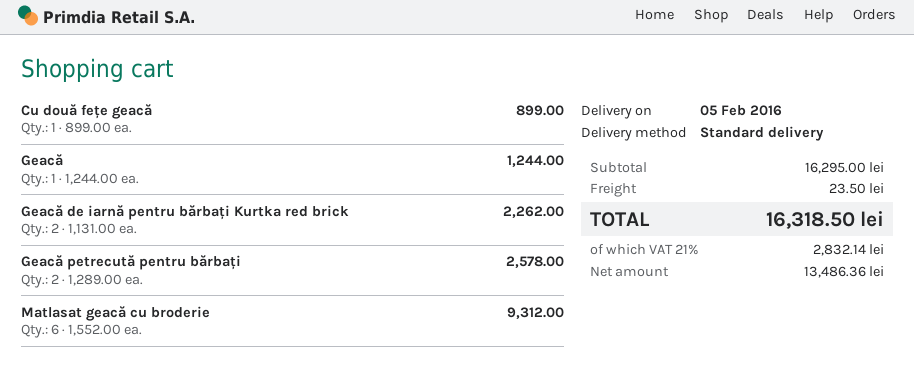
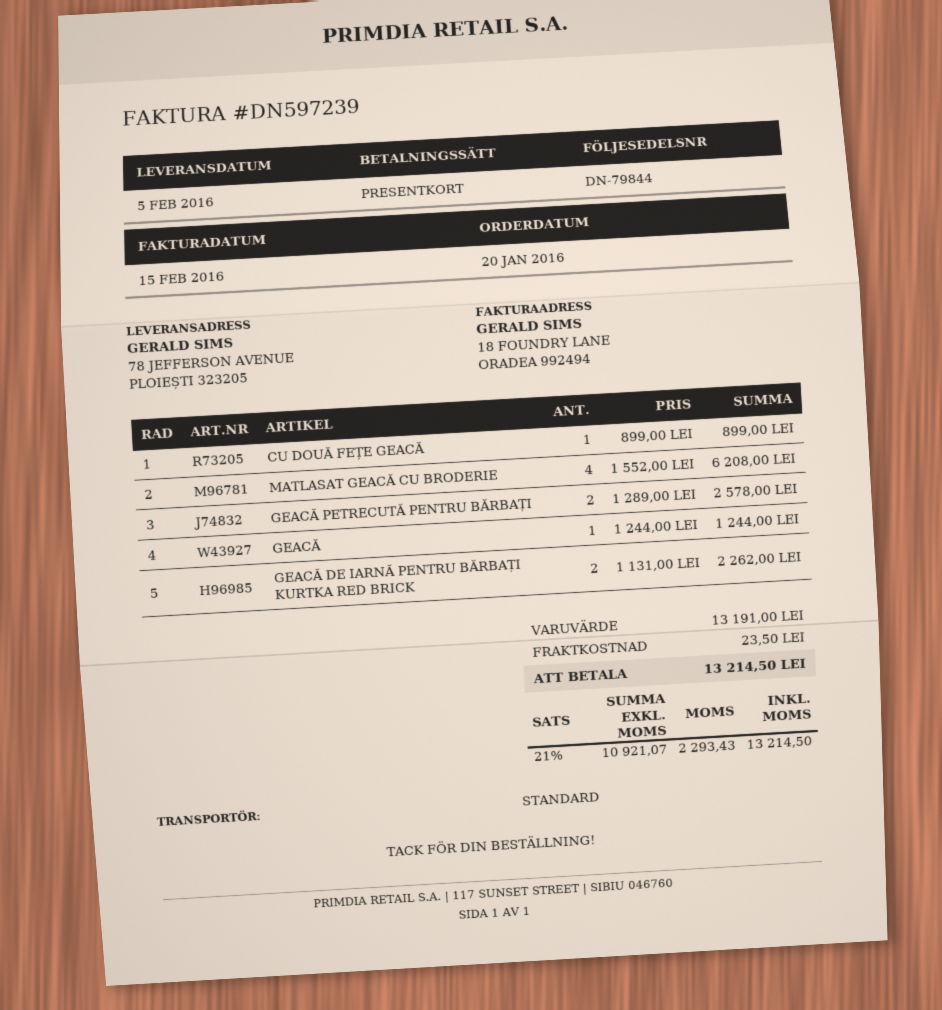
Matlasat geacă cu broderie: 6 x 1552.00 = 9312.00 -> 4 x 1552.00 = 6208.00
subtotal: 16295.00 -> 13191.00
net: 13486.36 -> 10921.07
tax: 21% = 2832.14 -> 21% = 2293.43
total: 16318.50 -> 13214.50

